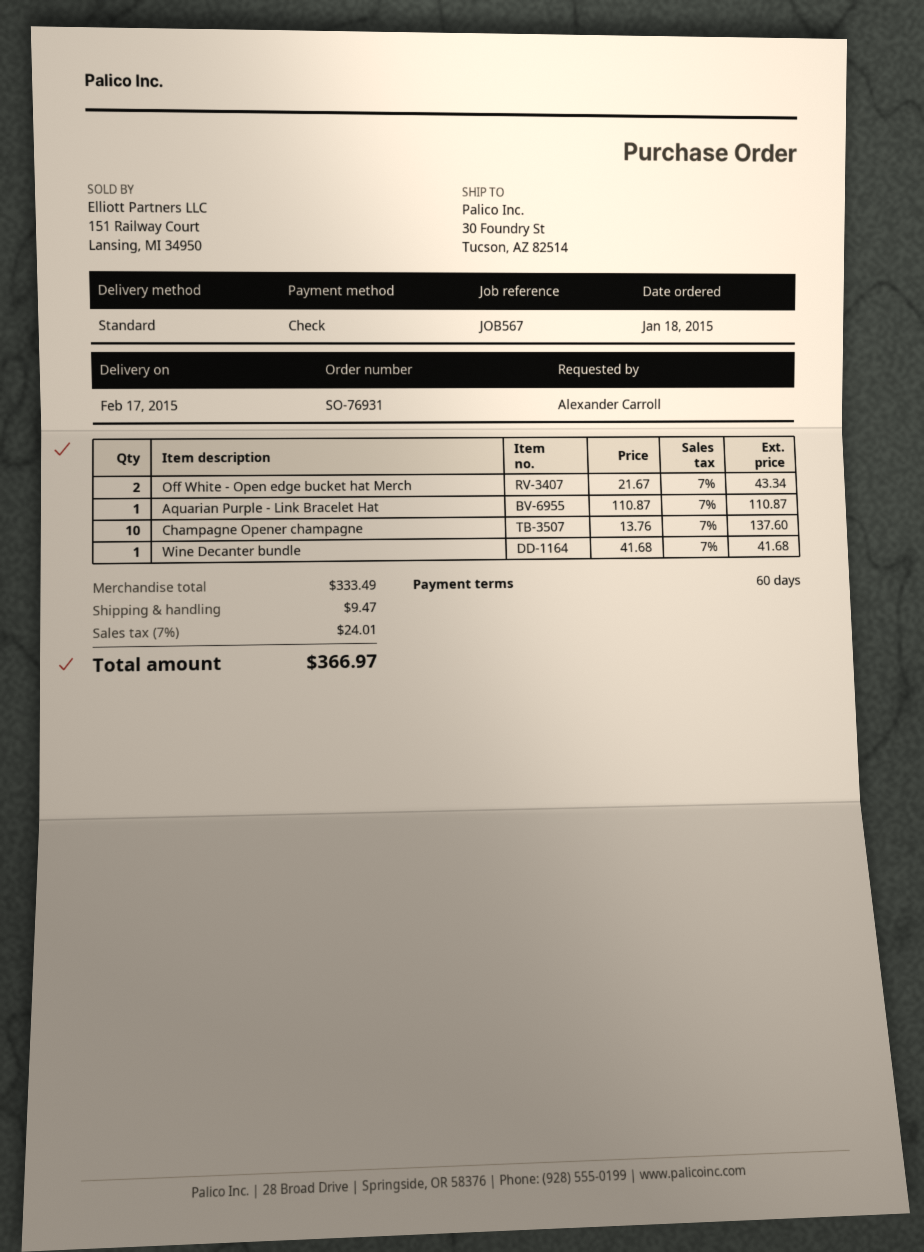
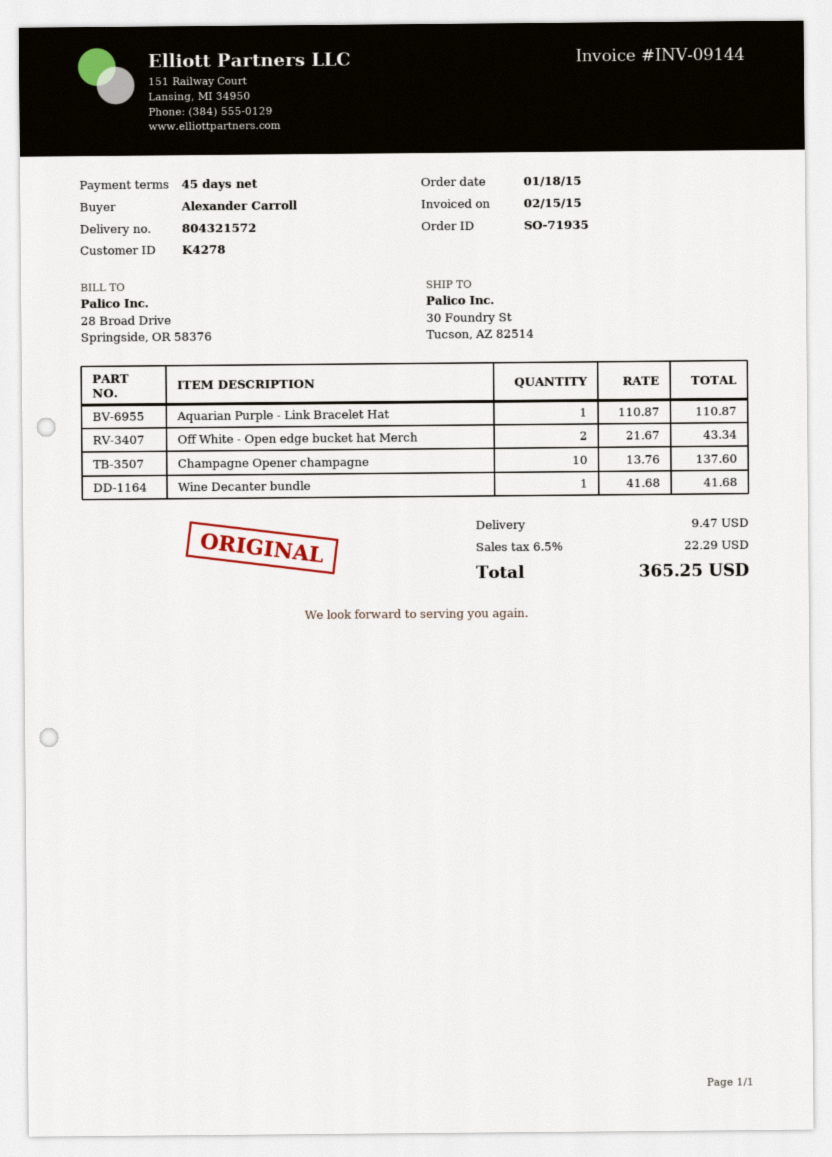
order number: SO-76931 -> SO-71935
payment terms: 60 days -> 45 days
tax: 7% = 24.01 -> 6.5% = 22.29
total: 366.97 -> 365.25

